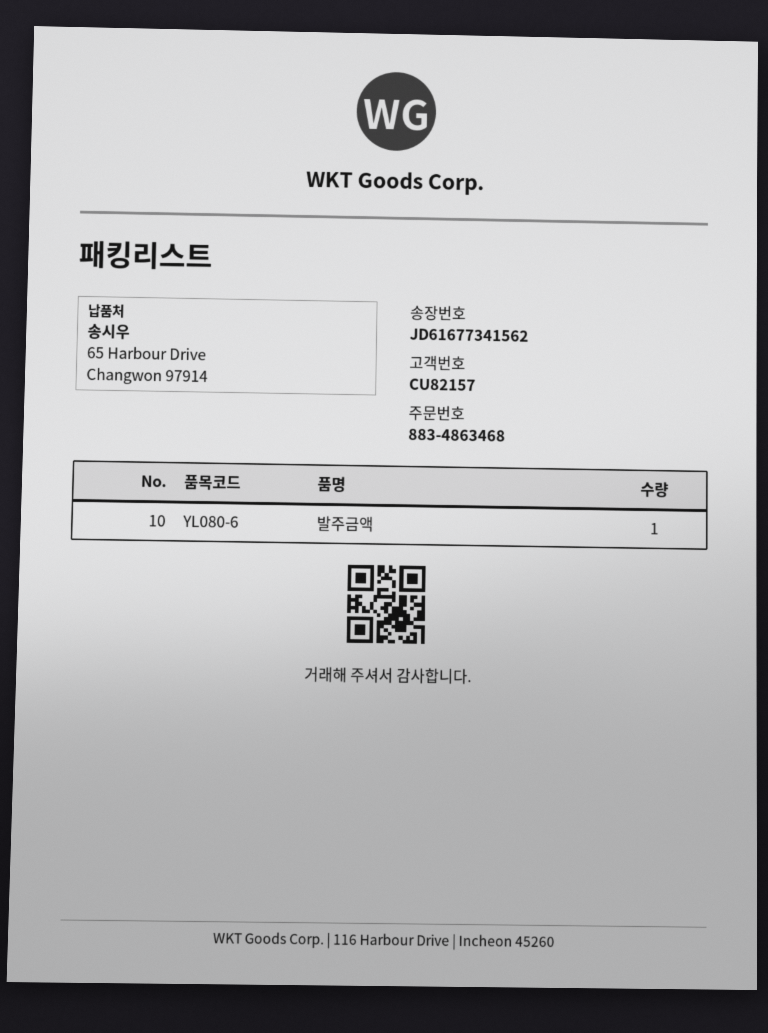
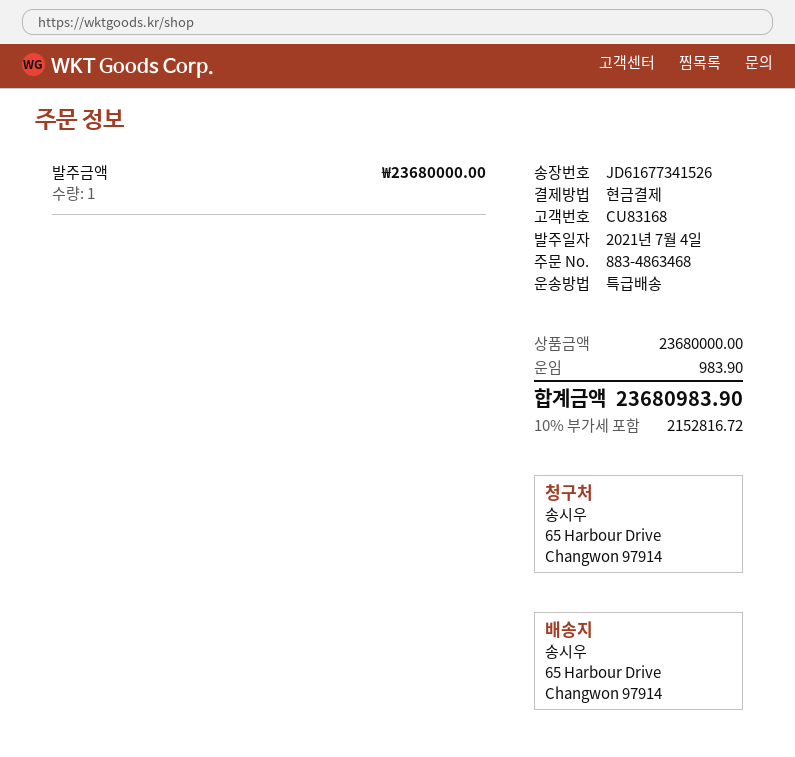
customer number: CU82157 -> CU83168
tracking number: JD61677341562 -> JD61677341526

